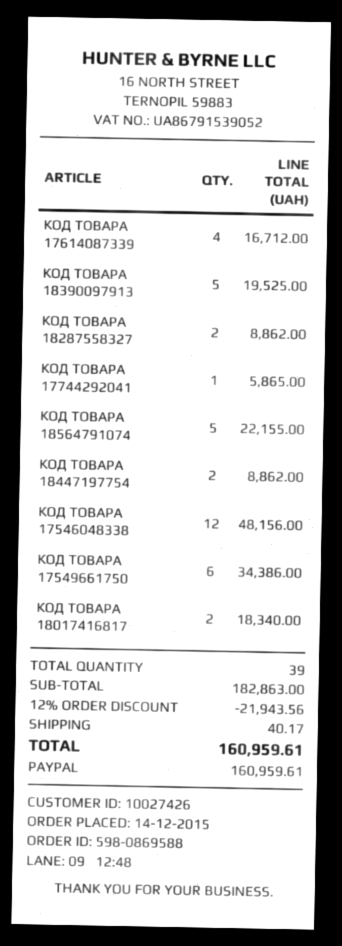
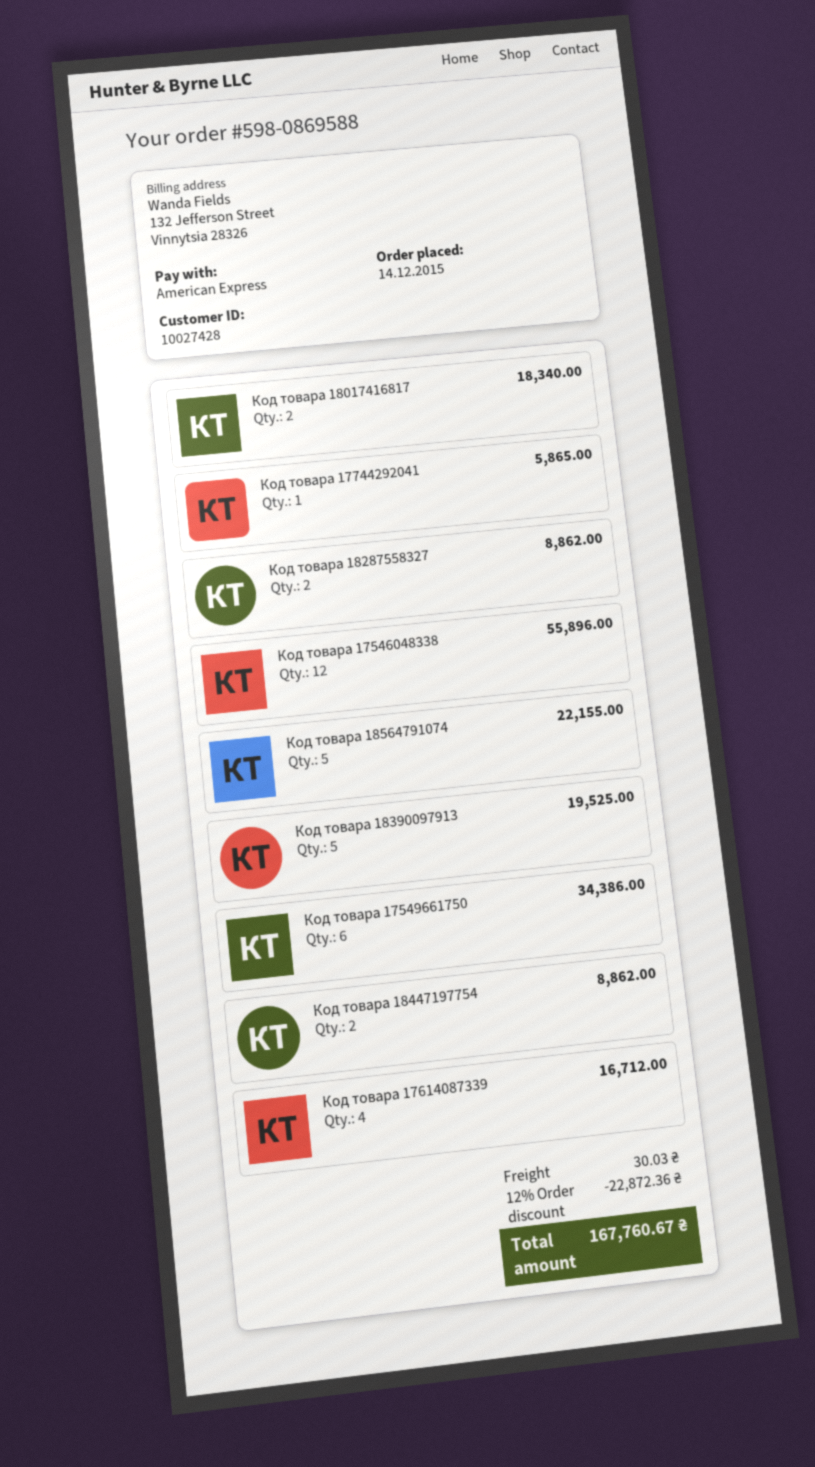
customer number: 10027426 -> 10027428
payment method: PayPal -> American Express
КОД ТОВАРА 17546048338: 12 for 48156.00 -> 12 for 55896.00
discount: 12% = 21943.56 -> 12% = 22872.36
shipping: 40.17 -> 30.03
total: 160959.61 -> 167760.67

